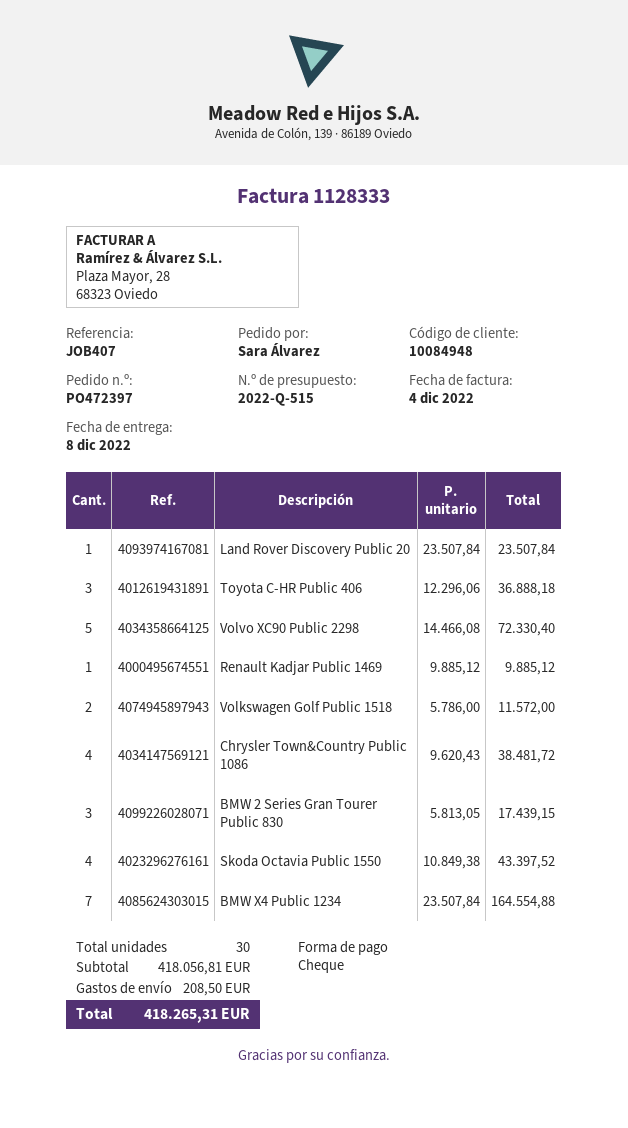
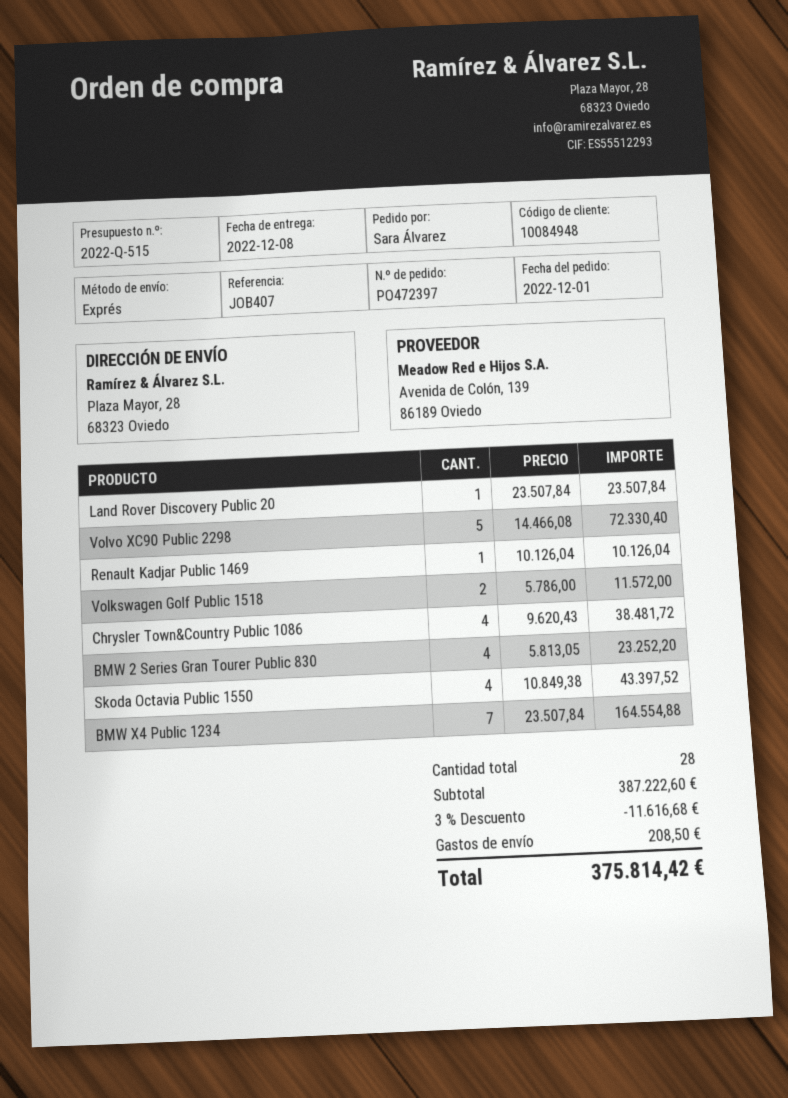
Toyota C-HR Public 406: 3 x 12296.06 = 36888.18 -> none
Renault Kadjar Public 1469: 1 x 9885.12 = 9885.12 -> 1 x 10126.04 = 10126.04
BMW 2 Series Gran Tourer Public 830: 3 x 5813.05 = 17439.15 -> 4 x 5813.05 = 23252.20
total quantity: 30 -> 28
subtotal: 418056.81 -> 387222.60
discount: none -> 3% = 11616.68
total: 418265.31 -> 375814.42

